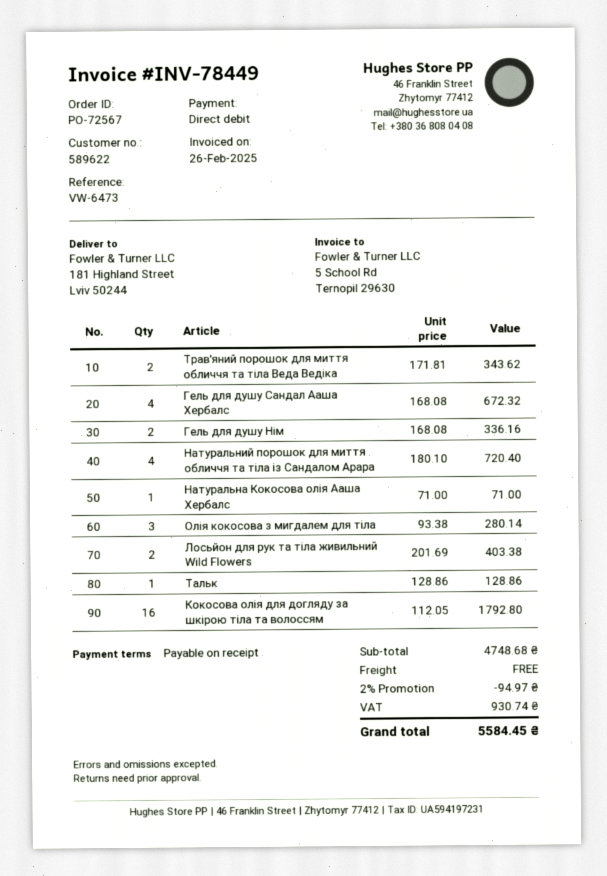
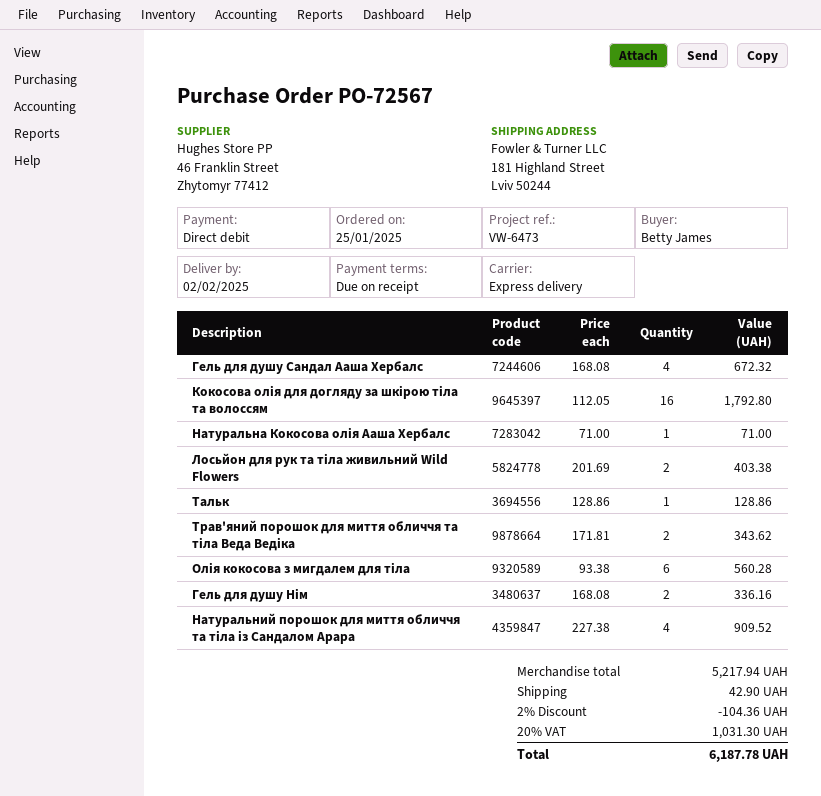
Натуральний порошок для миття обличчя та тіла із Сандалом Apapa: 4 x 180.10 = 720.40 -> 4 x 227.38 = 909.52
Олія кокосова з мигдалем для тіла: 3 x 93.38 = 280.14 -> 6 x 93.38 = 560.28
subtotal: 4748.68 -> 5217.94
discount: 2% = 94.97 -> 2% = 104.36
shipping: 0.00 -> 42.90
tax: 930.74 -> 1031.30
total: 5584.45 -> 6187.78

